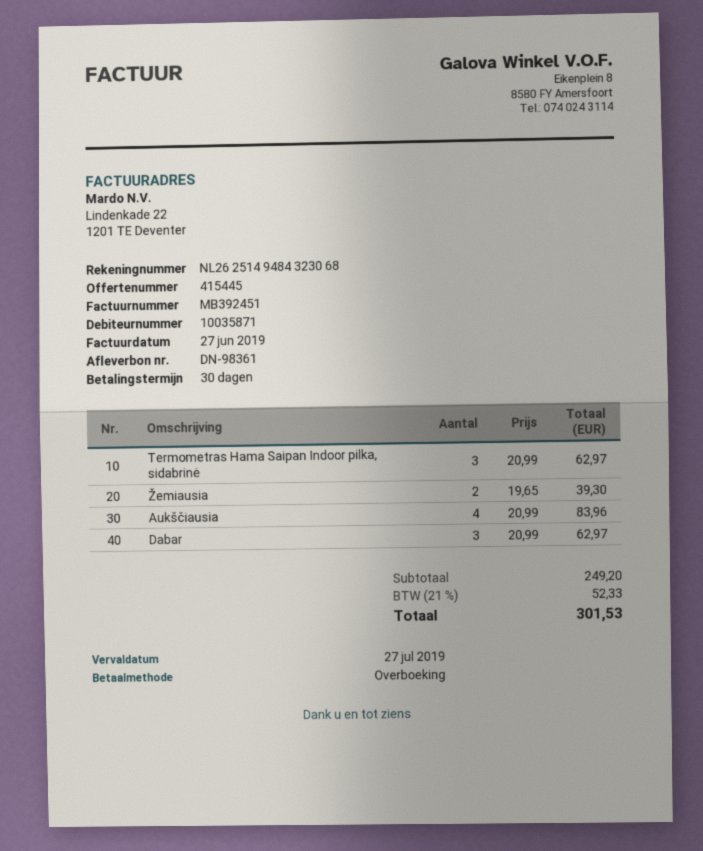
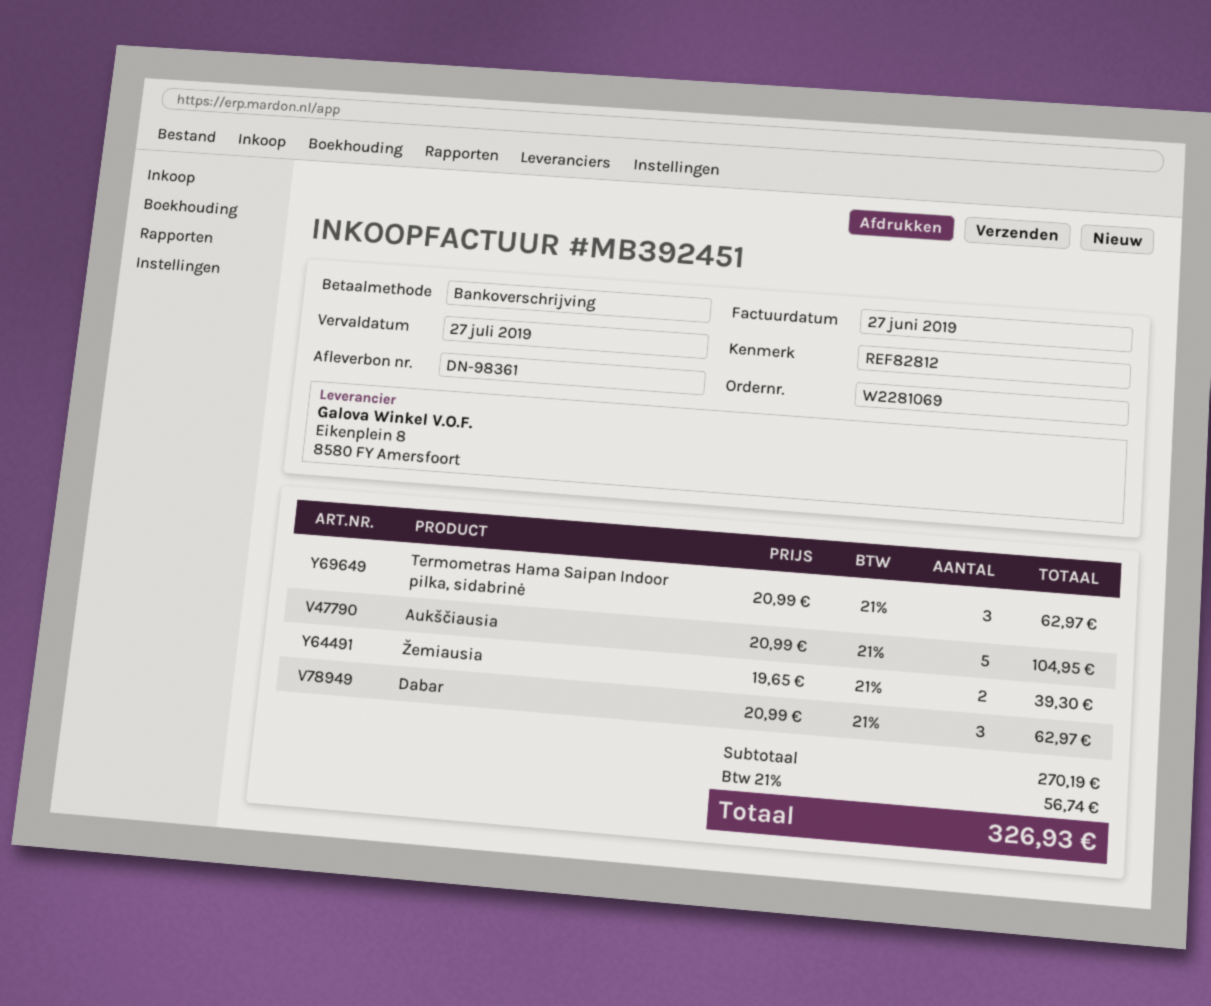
Aukščiausia: 4 x 20.99 = 83.96 -> 5 x 20.99 = 104.95
subtotal: 249.20 -> 270.19
tax: 21% = 52.33 -> 21% = 56.74
total: 301.53 -> 326.93

